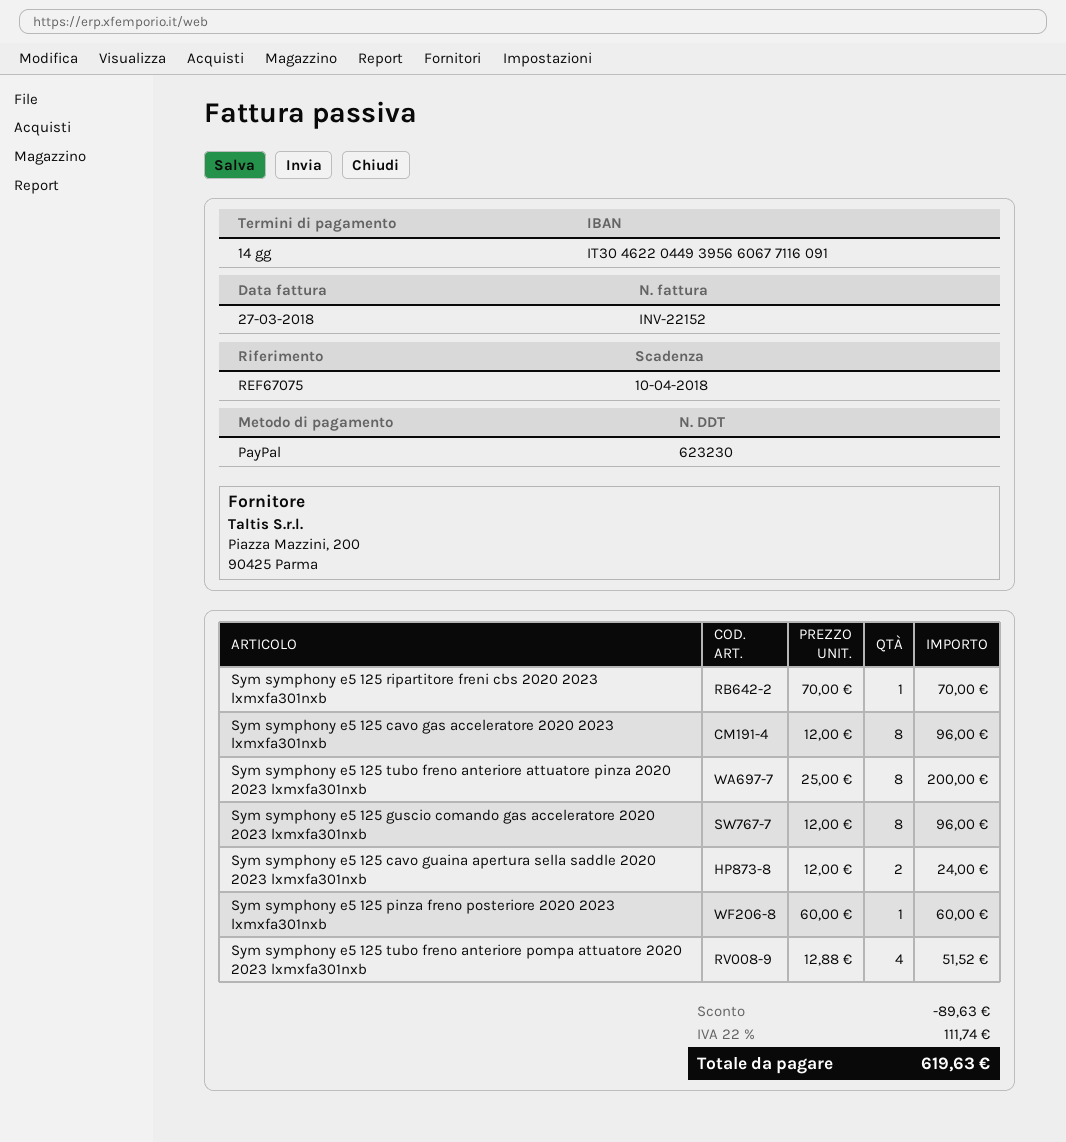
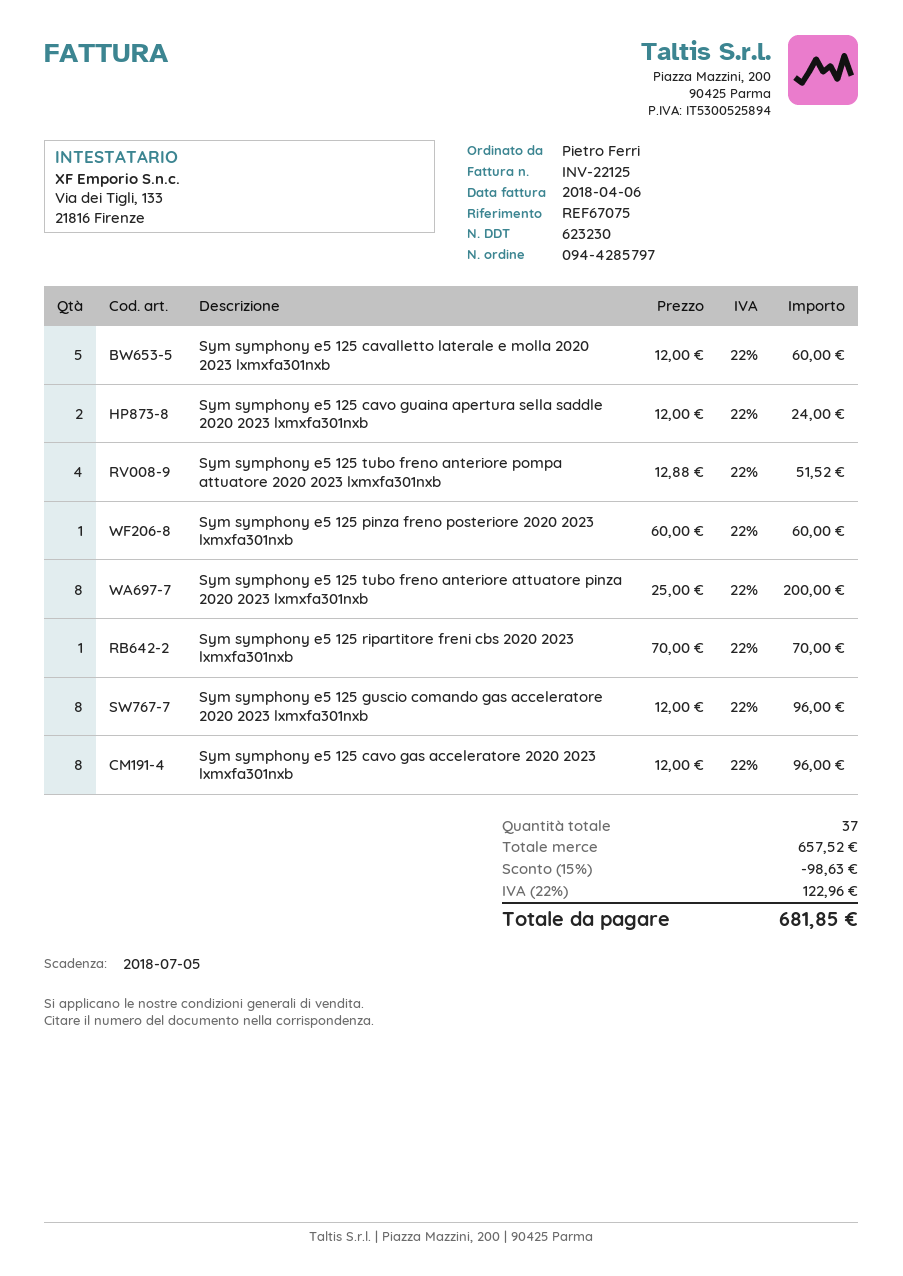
invoice number: INV-22152 -> INV-22125
invoice date: 2018-03-27 -> 2018-04-06
due date: 2018-04-10 -> 2018-07-05
Sym symphony e5 125 cavalletto laterale e molla 2020 2023 lxmxfa301nxb: none -> 5 x 12.00 = 60.00
discount: 89.63 -> 98.63
tax: 22% = 111.74 -> 22% = 122.96
total: 619.63 -> 681.85

